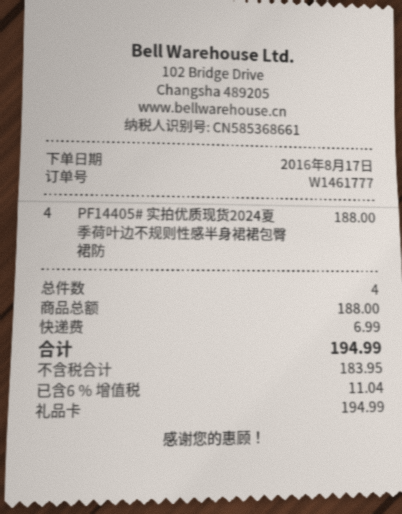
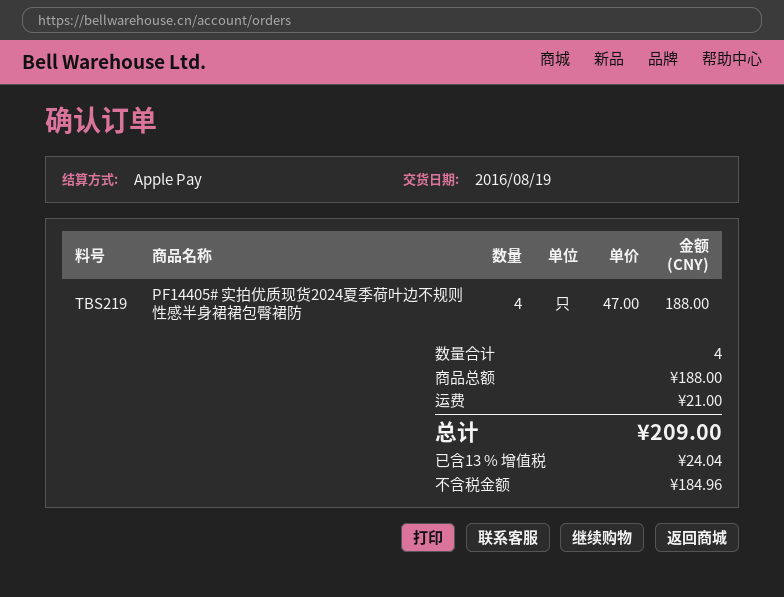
payment method: gift card -> Apple Pay
shipping: 6.99 -> 21.00
net: 183.95 -> 184.96
tax: 6% = 11.04 -> 13% = 24.04
total: 194.99 -> 209.00

